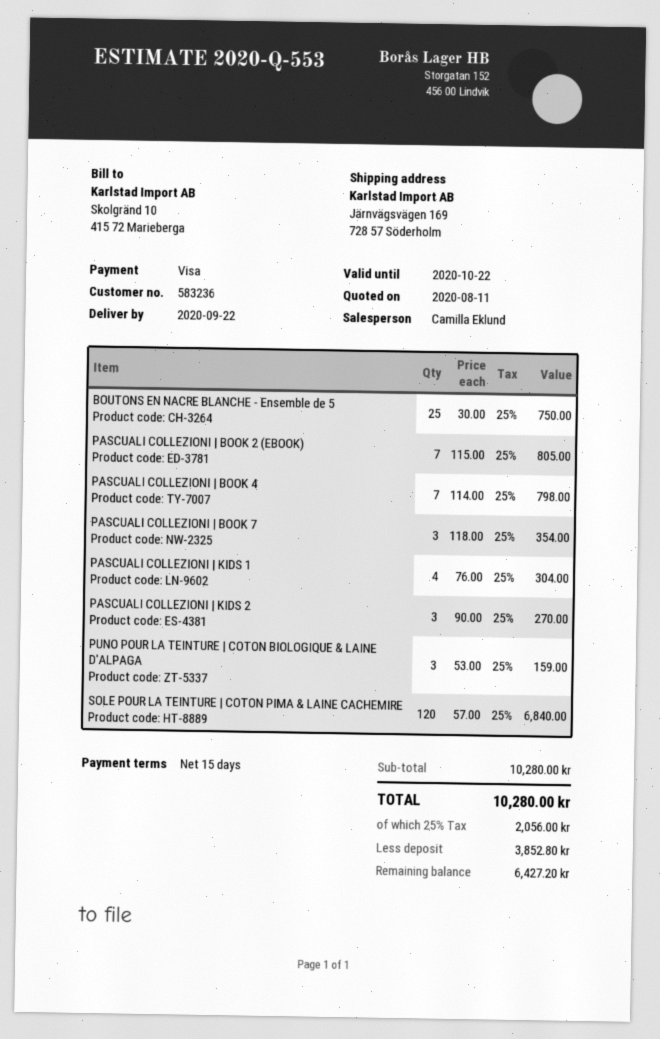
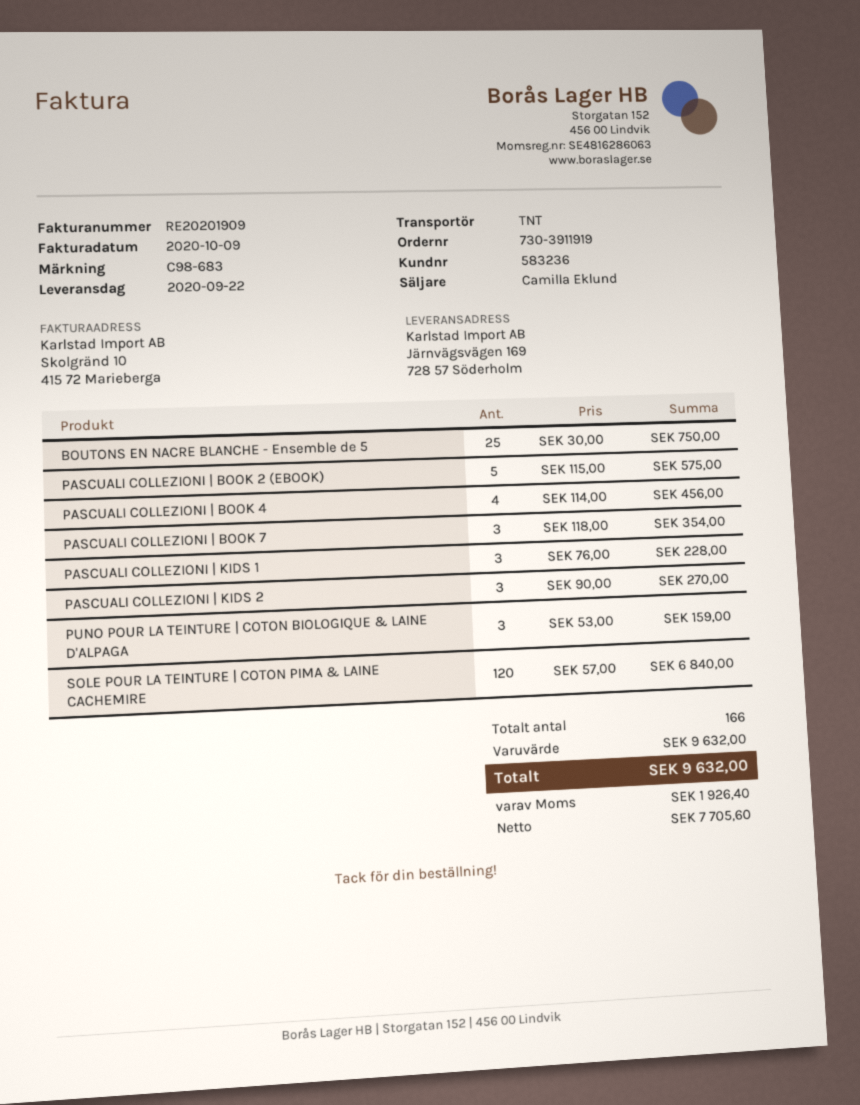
PASCUALI COLLEZIONI | BOOK 2 (EBOOK): 7 x 115.00 = 805.00 -> 5 x 115.00 = 575.00
PASCUALI COLLEZIONI | BOOK 4: 7 x 114.00 = 798.00 -> 4 x 114.00 = 456.00
PASCUALI COLLEZIONI | KIDS 1: 4 x 76.00 = 304.00 -> 3 x 76.00 = 228.00
subtotal: 10280.00 -> 9632.00
tax: 2056.00 -> 1926.40
total: 10280.00 -> 9632.00

